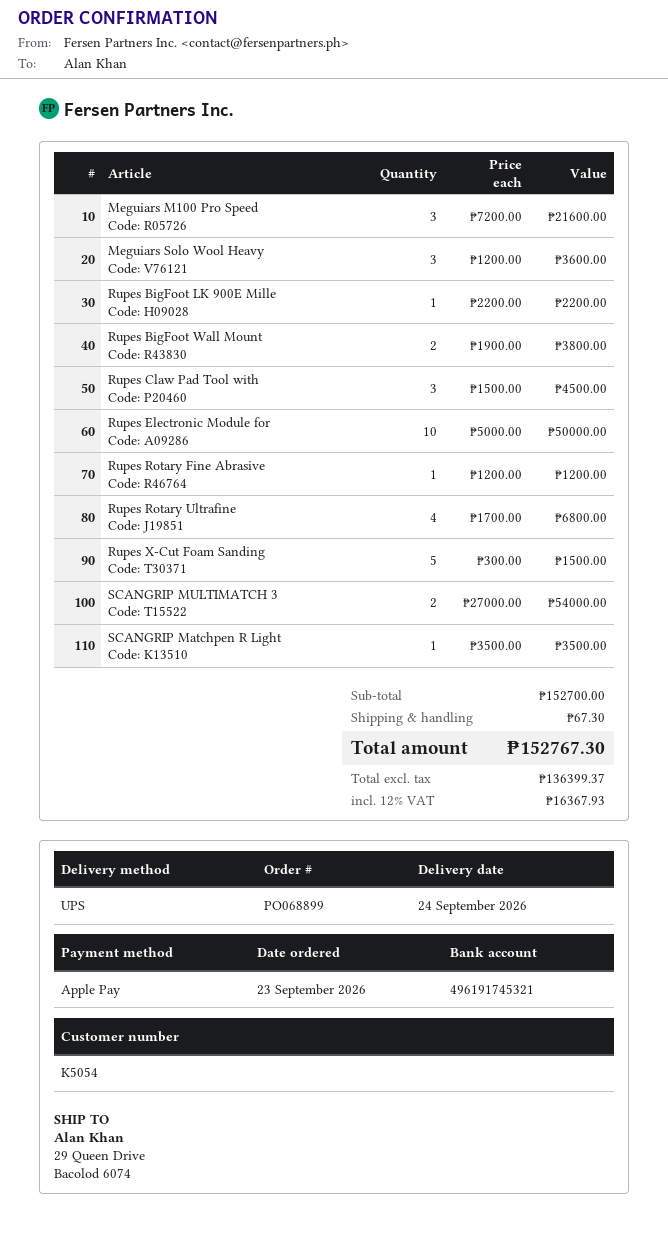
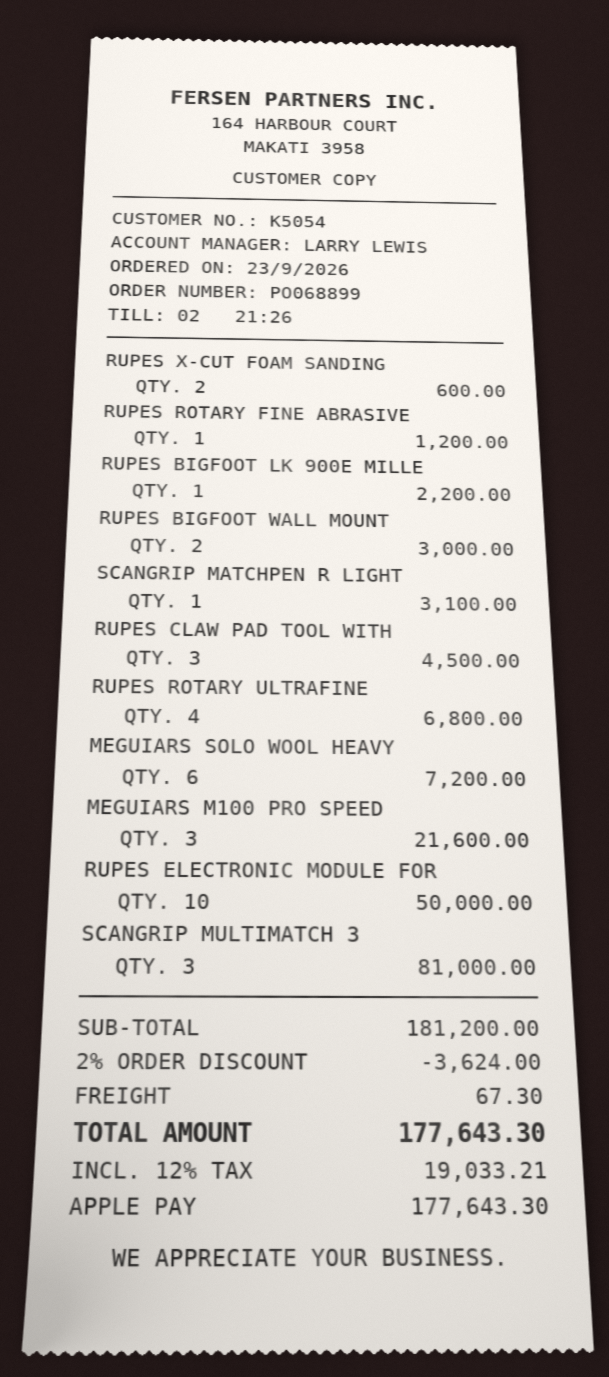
Meguiars Solo Wool Heavy: 3 for 3600.00 -> 6 for 7200.00
Rupes BigFoot Wall Mount: 2 for 3800.00 -> 2 for 3000.00
Rupes X-Cut Foam Sanding: 5 for 1500.00 -> 2 for 600.00
SCANGRIP MULTIMATCH 3: 2 for 54000.00 -> 3 for 81000.00
SCANGRIP Matchpen R Light: 1 for 3500.00 -> 1 for 3100.00
subtotal: 152700.00 -> 181200.00
discount: none -> 2% = 3624.00
tax: 12% = 16367.93 -> 12% = 19033.21
total: 152767.30 -> 177643.30

